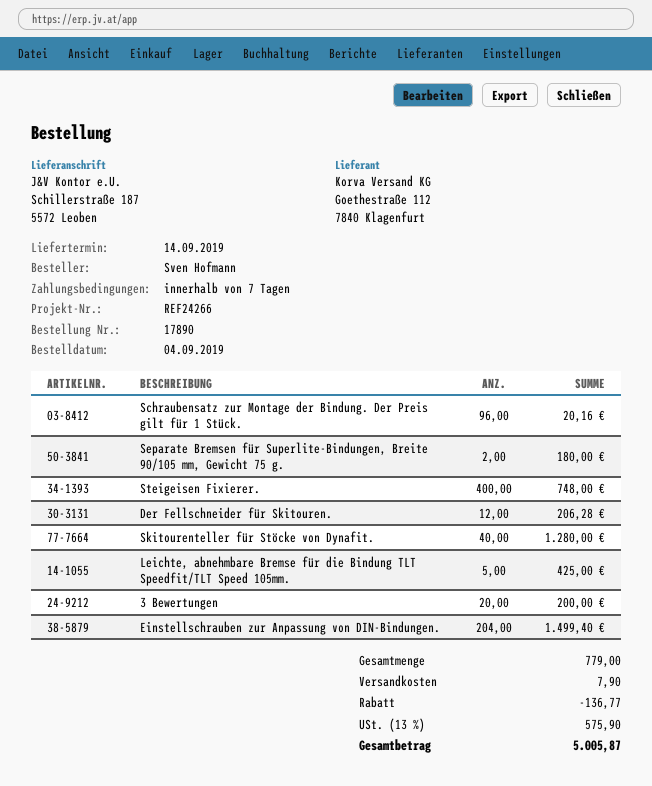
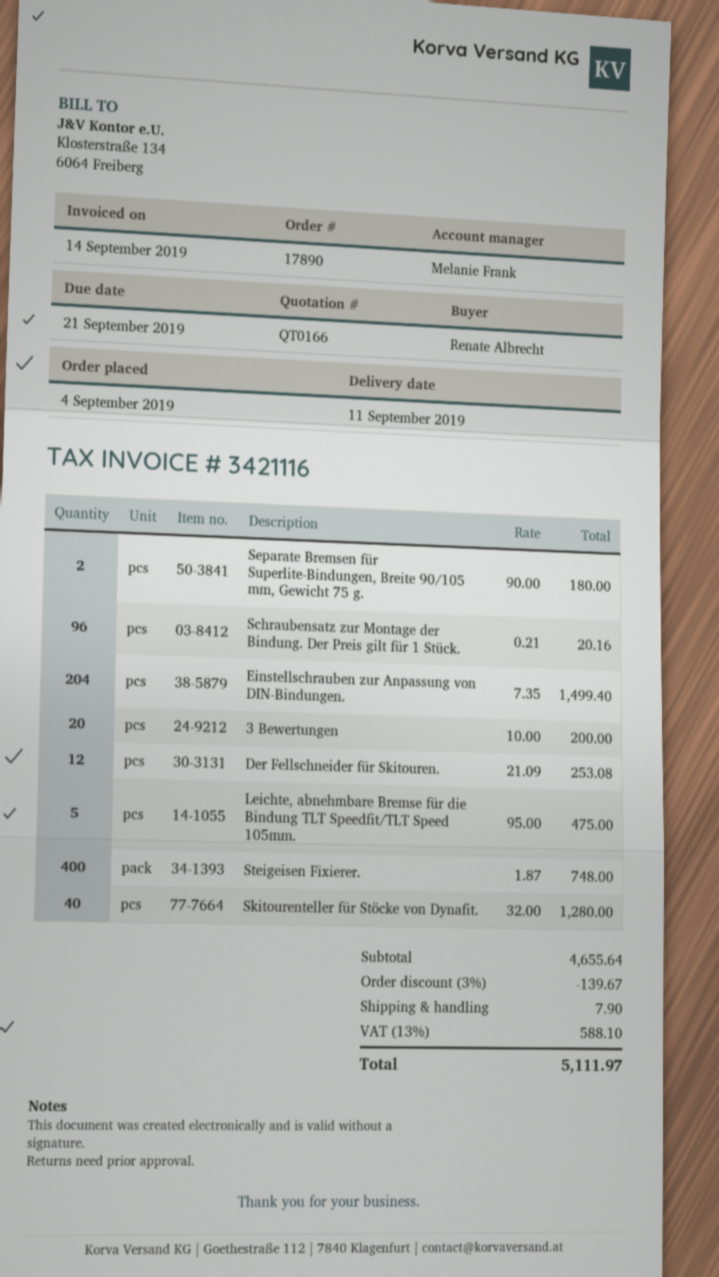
delivery date: 2019-09-14 -> 2019-09-11
ordered by: Sven Hofmann -> Renate Albrecht
Der Fellschneider für Skitouren.: 12 for 206.28 -> 12 for 253.08
Leichte, abnehmbare Bremse für die Bindung TLT Speedfit/TLT Speed 105mm.: 5 for 425.00 -> 5 for 475.00
discount: 136.77 -> 139.67
tax: 13% = 575.90 -> 13% = 588.10
total: 5005.87 -> 5111.97

